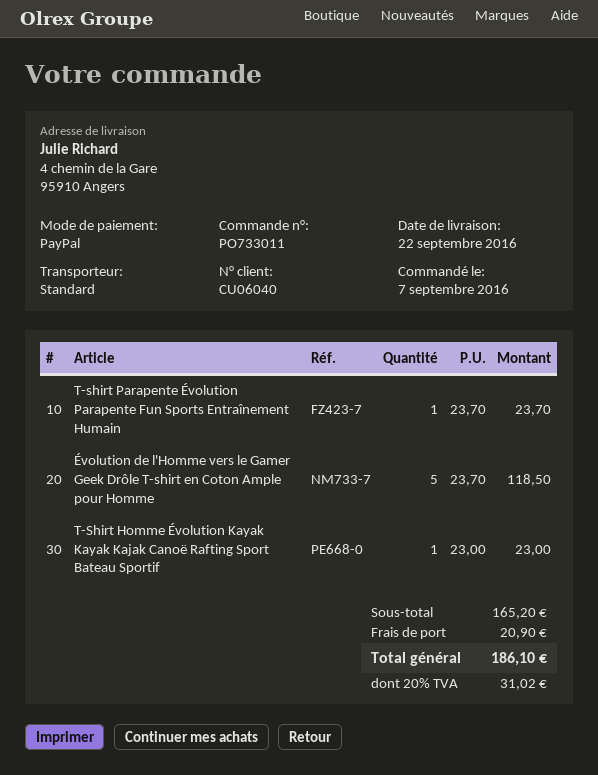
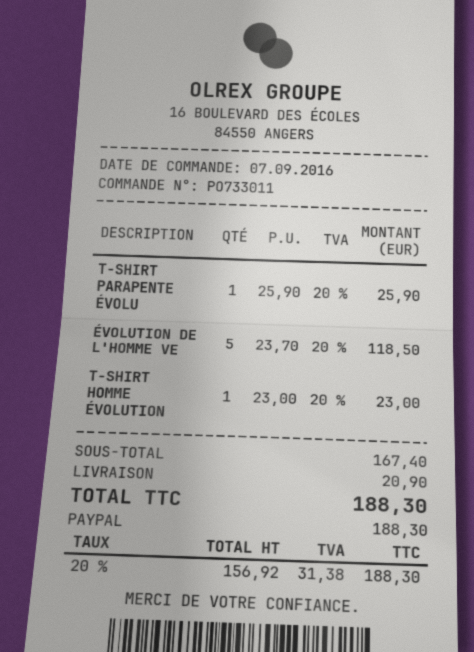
T-shirt Parapente Évolution Parapente Fun Sports Entraînement Humain: 1 x 23.70 = 23.70 -> 1 x 25.90 = 25.90
subtotal: 165.20 -> 167.40
tax: 20% = 31.02 -> 20% = 31.38
total: 186.10 -> 188.30

